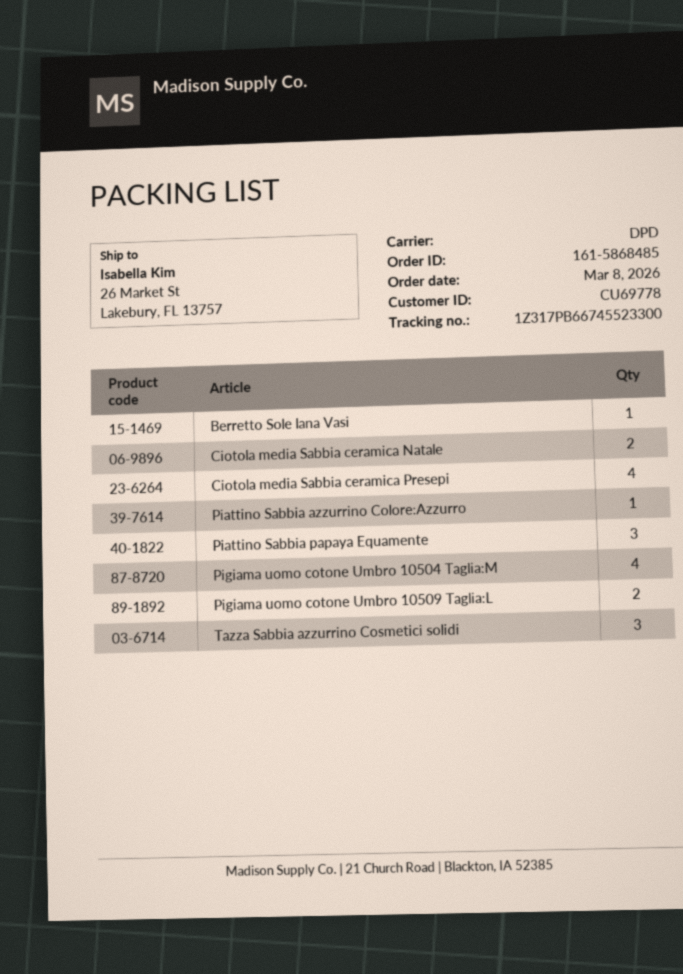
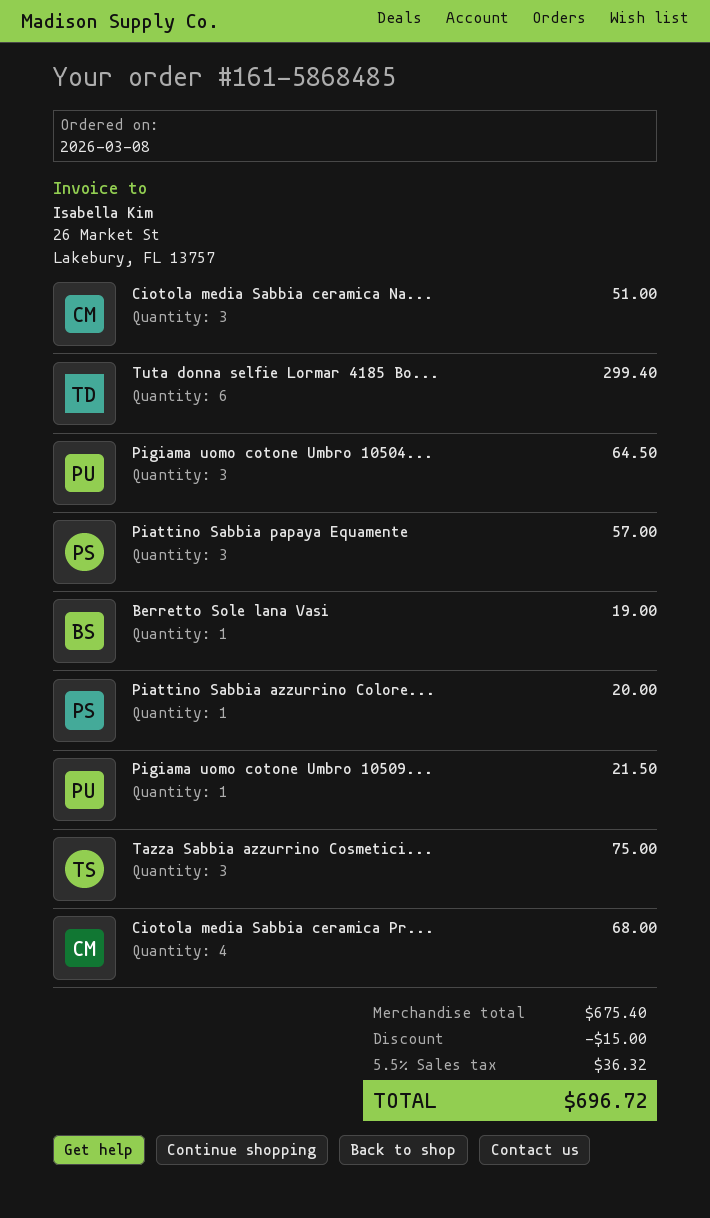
Ciotola media Sabbia ceramica Natale: 2 -> 3
Pigiama uomo cotone Umbro 10504 Taglia:M: 4 -> 3
Pigiama uomo cotone Umbro 10509 Taglia:L: 2 -> 1
Tuta donna selfie Lormar 4185 Bo...: none -> 6

